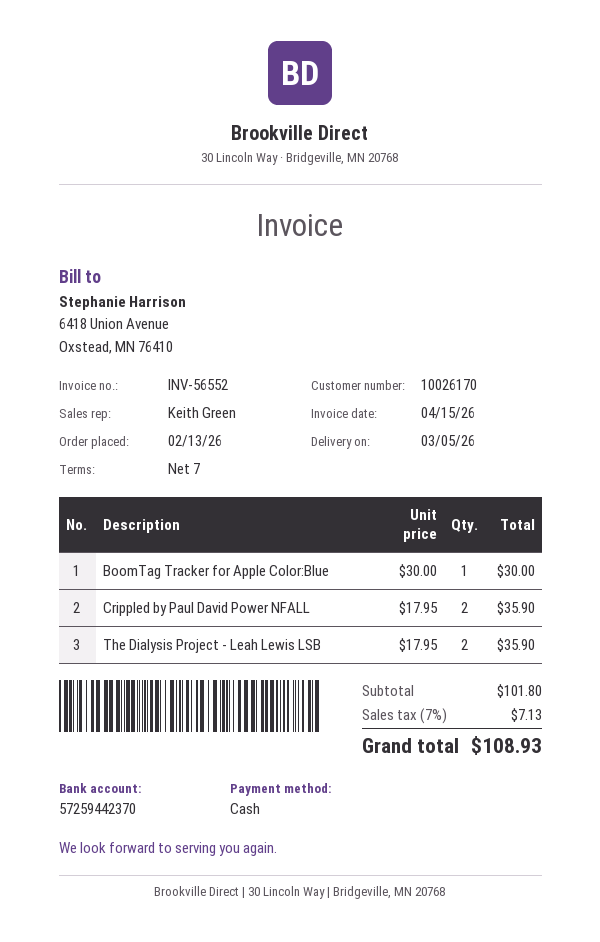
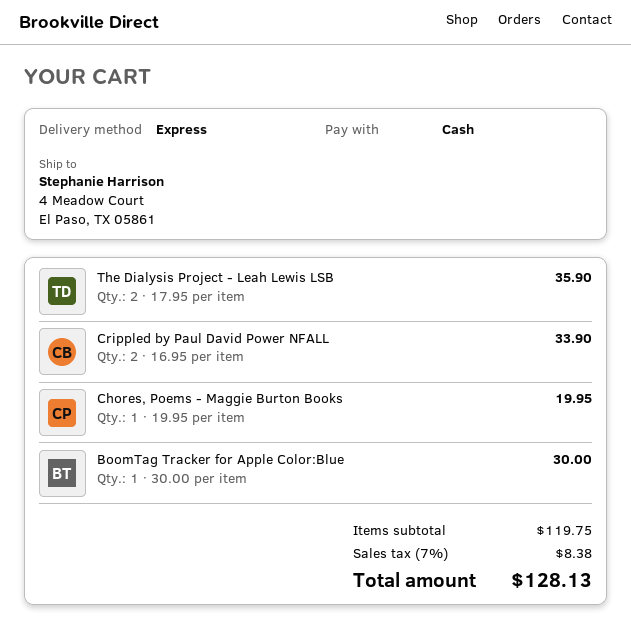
Crippled by Paul David Power NFALL: 2 x 17.95 = 35.90 -> 2 x 16.95 = 33.90
Chores, Poems - Maggie Burton Books: none -> 1 x 19.95 = 19.95
subtotal: 101.80 -> 119.75
tax: 7% = 7.13 -> 7% = 8.38
total: 108.93 -> 128.13

